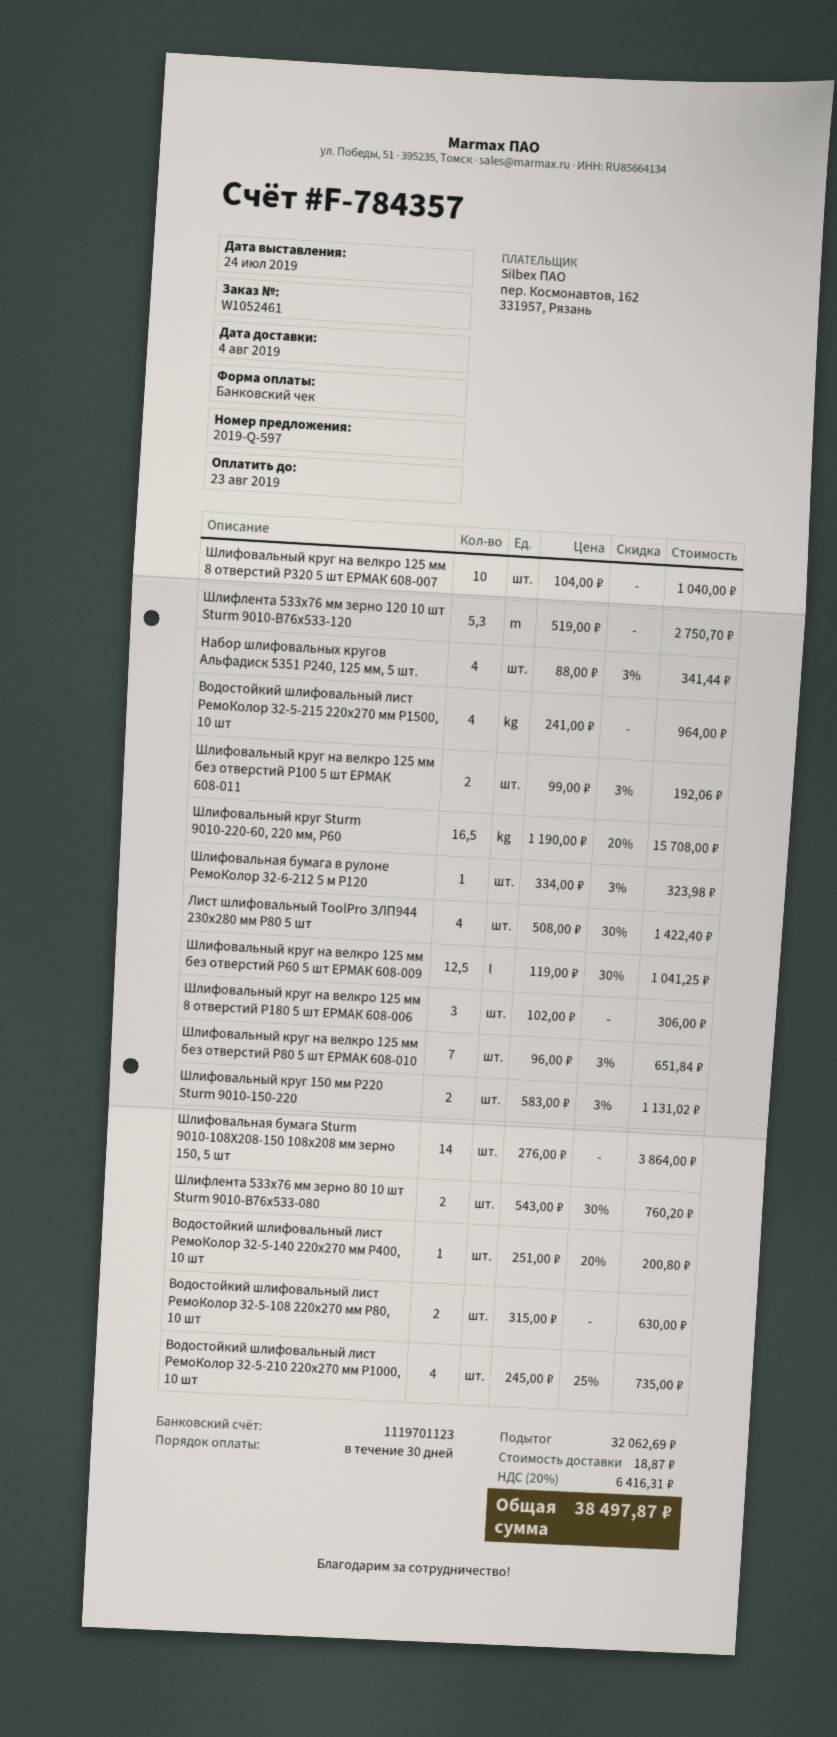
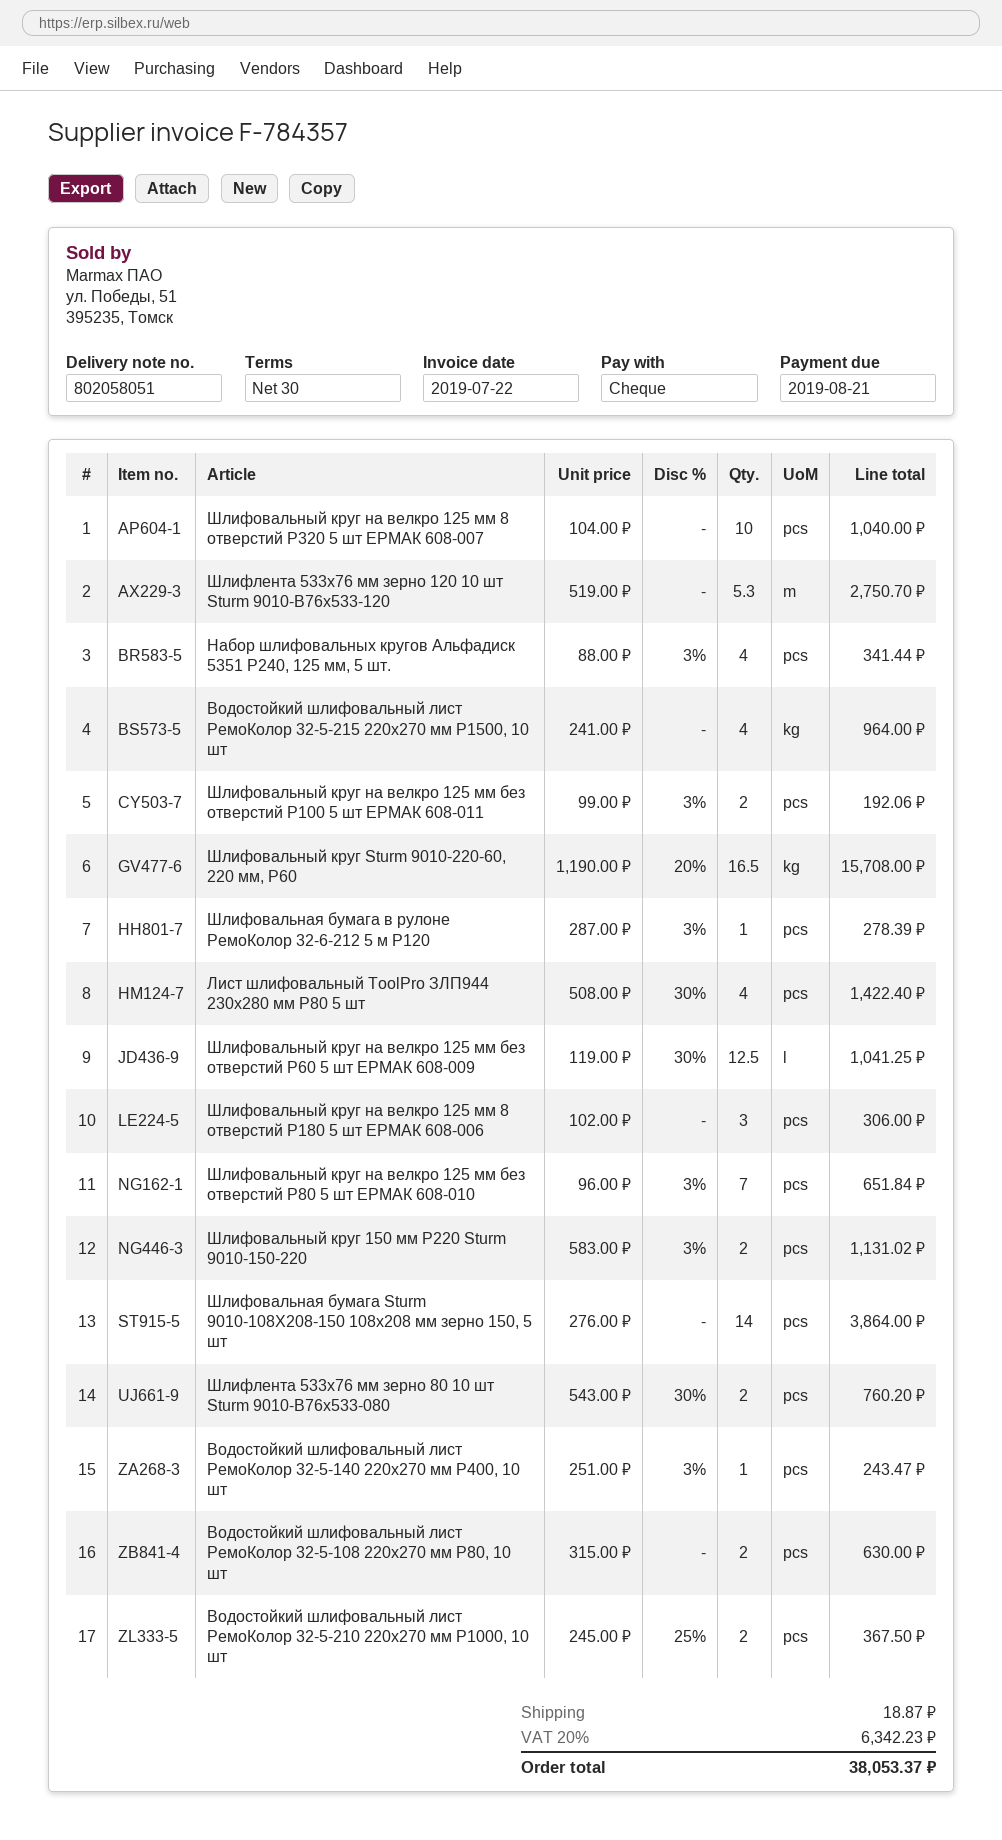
invoice date: 2019-07-24 -> 2019-07-22
due date: 2019-08-23 -> 2019-08-21
Шлифовальная бумага в рулоне РемоКолор 32-6-212 5 м P120: 1 x 334.00 - 3% = 323.98 -> 1 x 287.00 - 3% = 278.39
Водостойкий шлифовальный лист РемоКолор 32-5-140 220x270 мм P400, 10 шт: 1 x 251.00 - 20% = 200.80 -> 1 x 251.00 - 3% = 243.47
Водостойкий шлифовальный лист РемоКолор 32-5-210 220x270 мм P1000, 10 шт: 4 x 245.00 - 25% = 735.00 -> 2 x 245.00 - 25% = 367.50
tax: 20% = 6416.31 -> 20% = 6342.23
total: 38497.87 -> 38053.37

